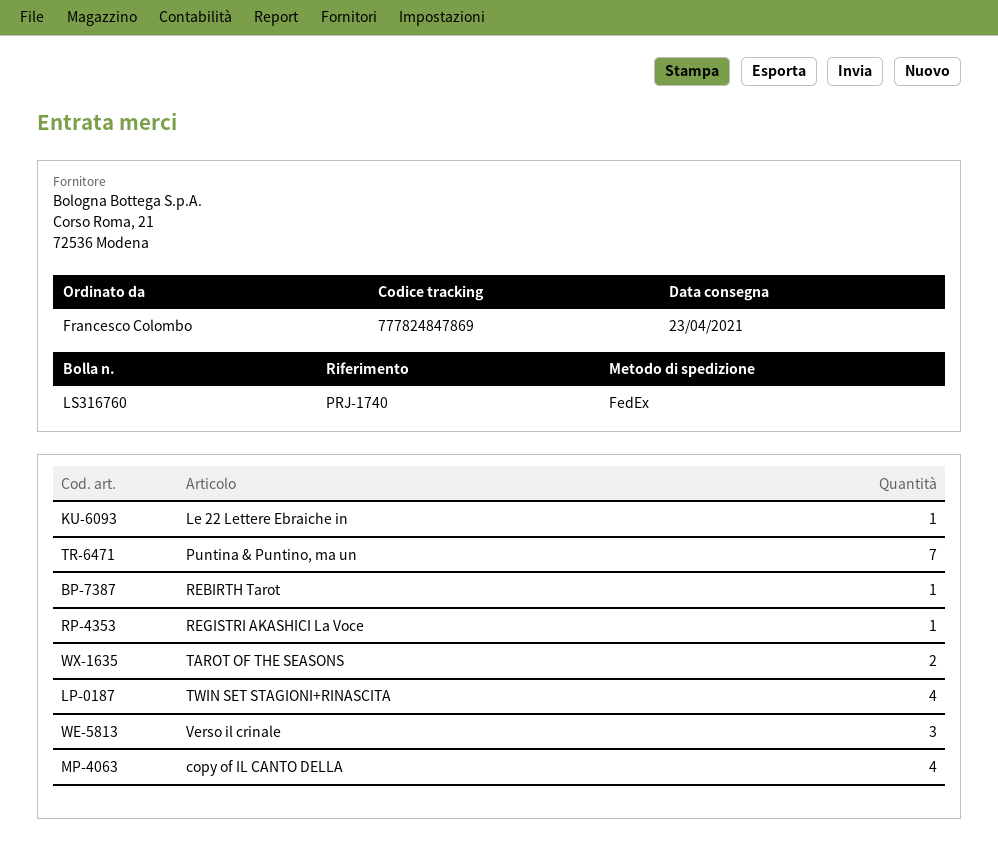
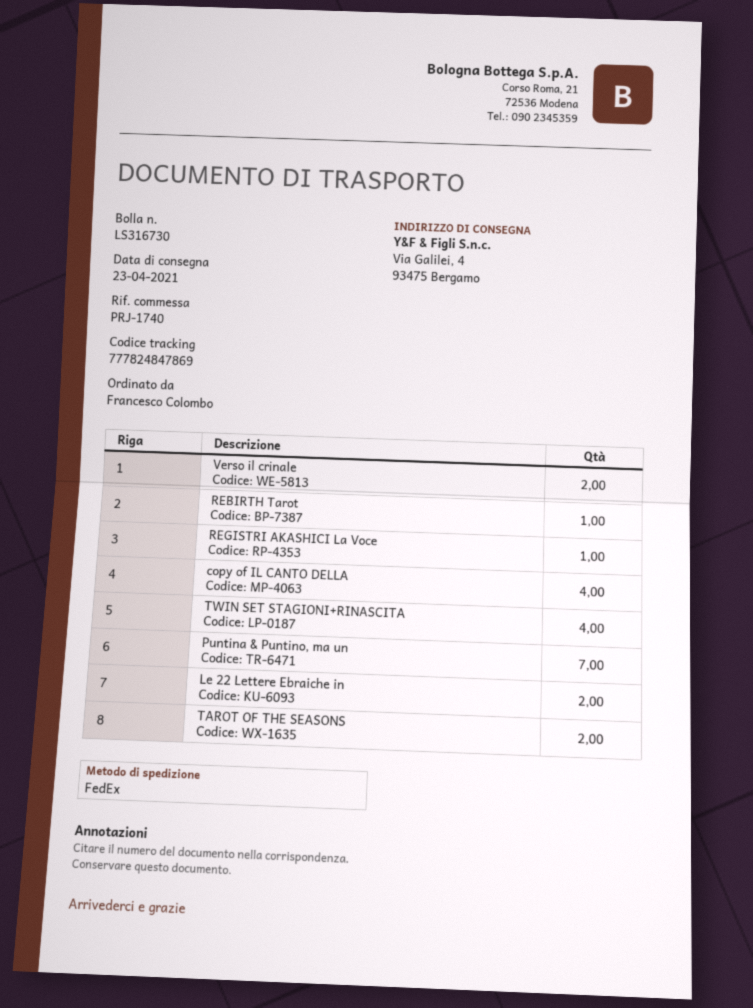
delivery note number: LS316760 -> LS316730
Le 22 Lettere Ebraiche in: 1 -> 2
Verso il crinale: 3 -> 2

